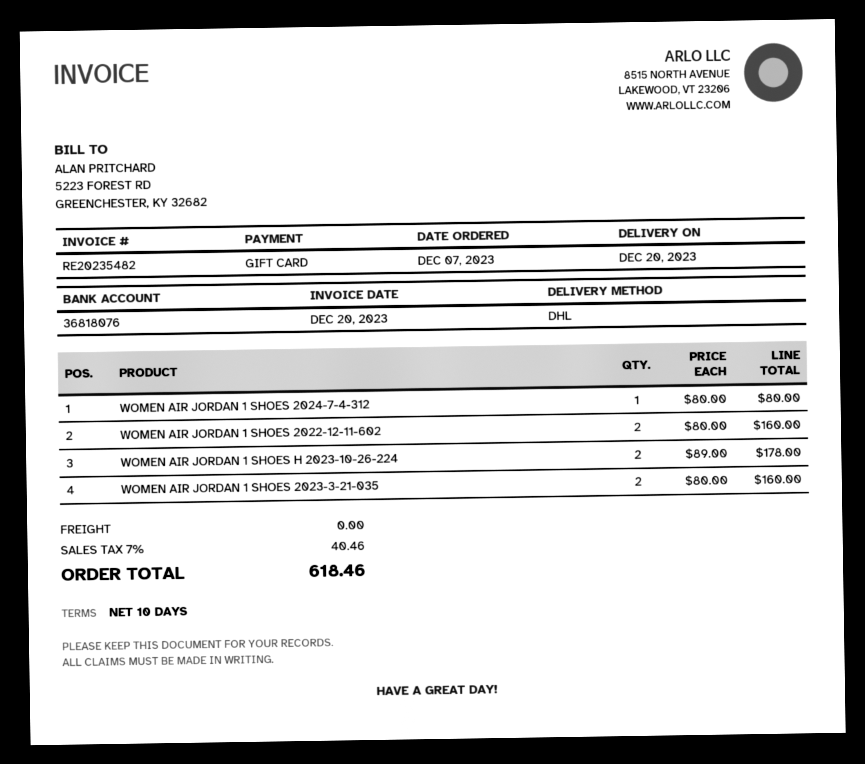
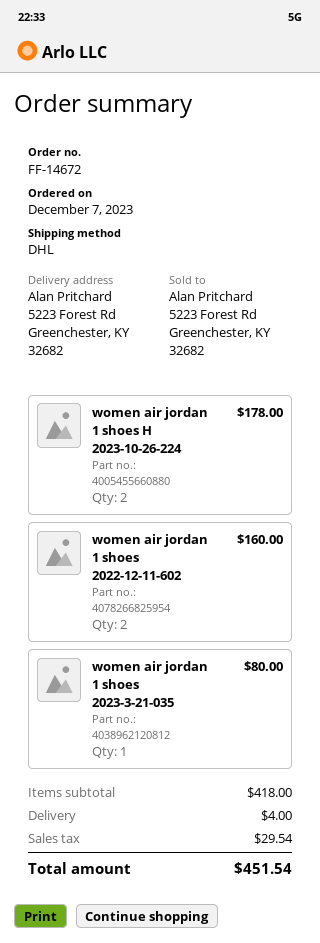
WOMEN AIR JORDAN 1 SHOES 2024-7-4-312: 1 for 80.00 -> none
WOMEN AIR JORDAN 1 SHOES 2023-3-21-035: 2 for 160.00 -> 1 for 80.00
shipping: 0.00 -> 4.00
tax: 40.46 -> 29.54
total: 618.46 -> 451.54

